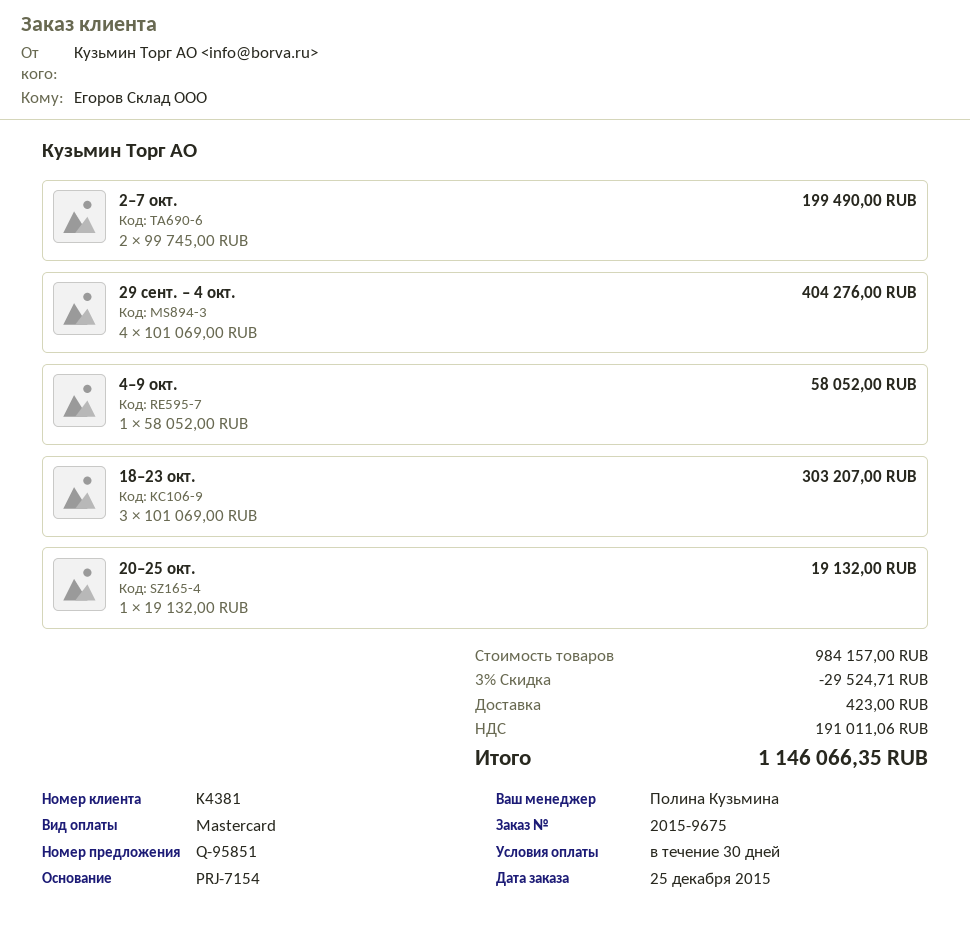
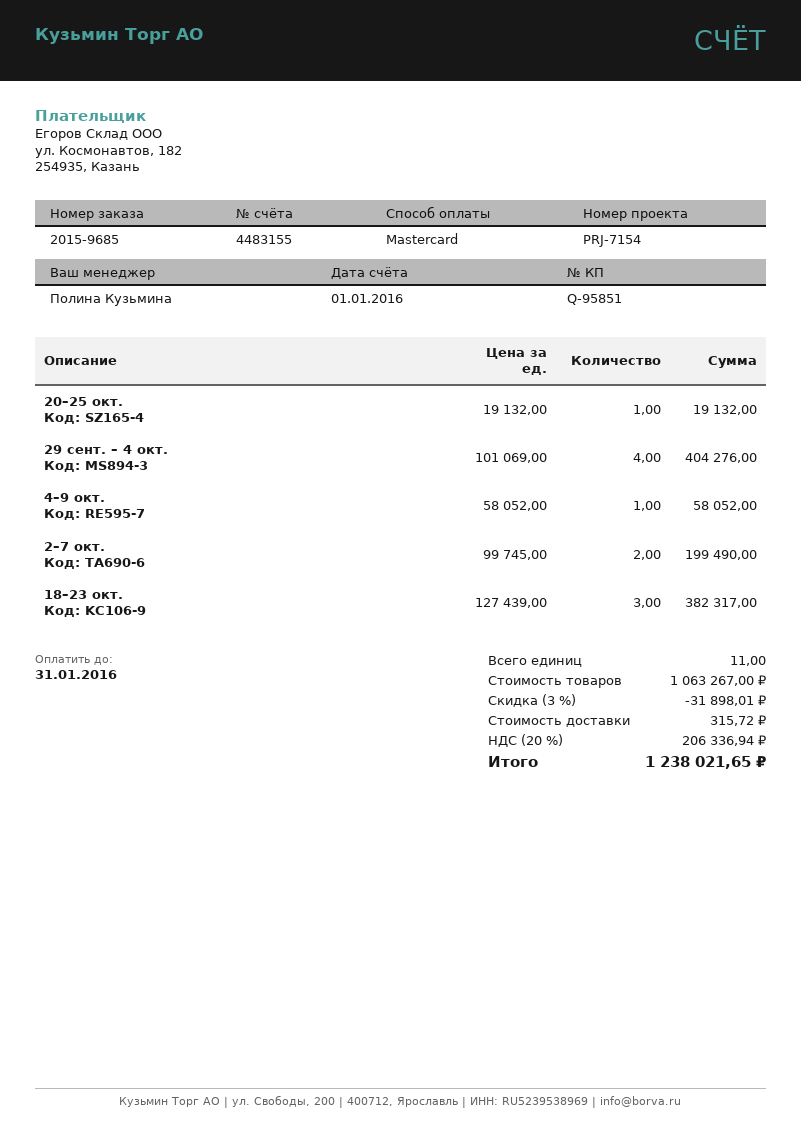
order number: 2015-9675 -> 2015-9685
18–23 окт.: 3 x 101069.00 = 303207.00 -> 3 x 127439.00 = 382317.00
subtotal: 984157.00 -> 1063267.00
discount: 3% = 29524.71 -> 3% = 31898.01
shipping: 423.00 -> 315.72
tax: 191011.06 -> 206336.94
total: 1146066.35 -> 1238021.65

